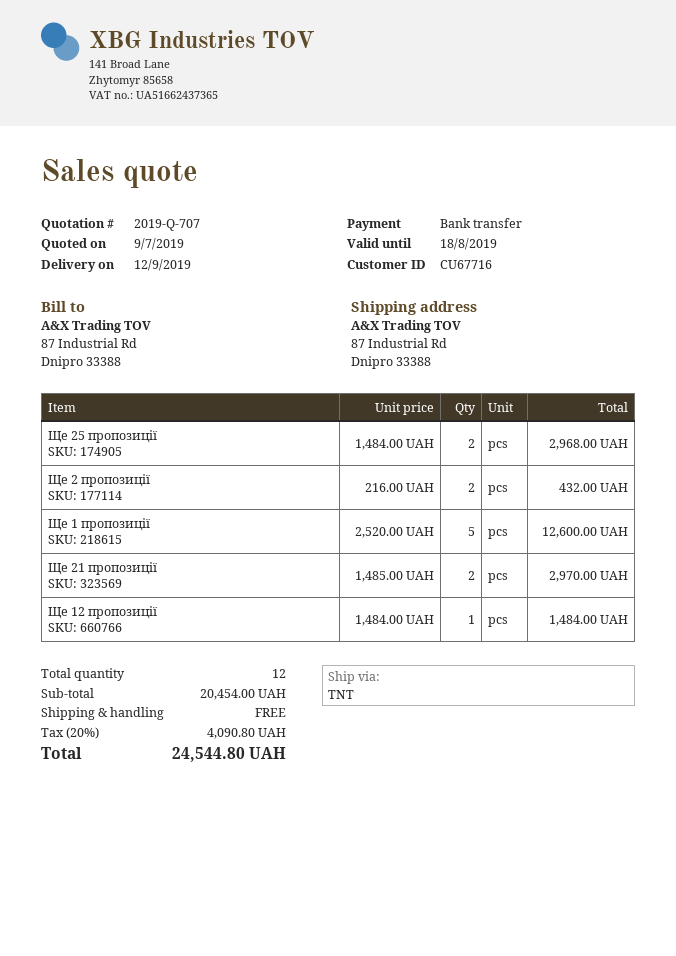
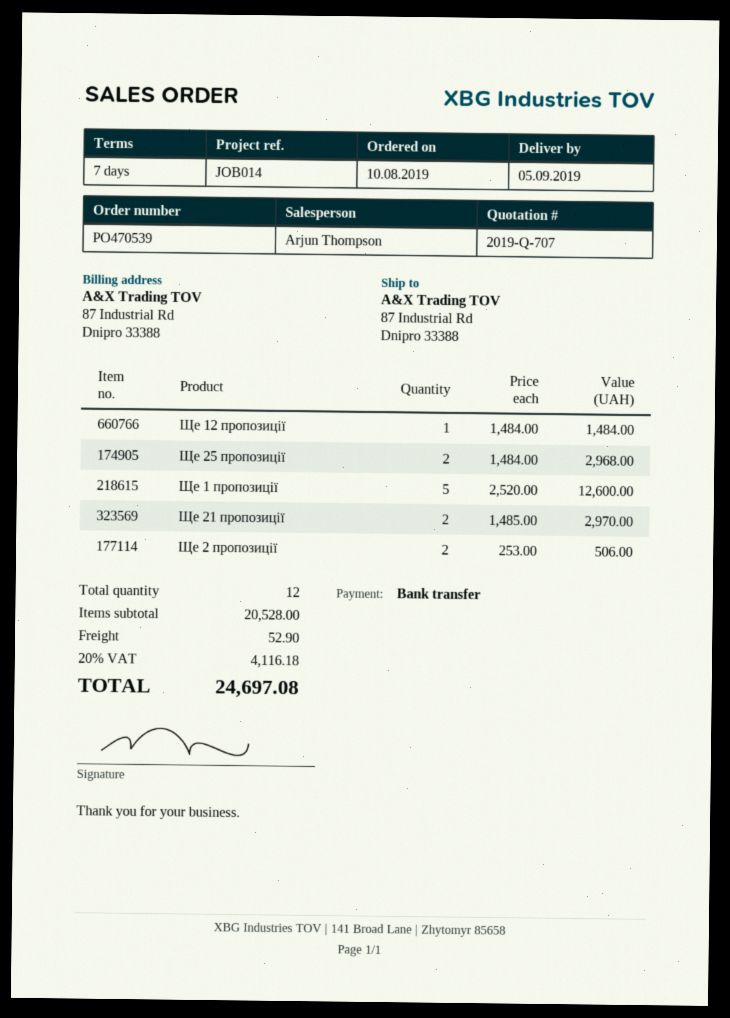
delivery date: 2019-09-12 -> 2019-09-05
Ще 2 пропозиції: 2 x 216.00 = 432.00 -> 2 x 253.00 = 506.00
subtotal: 20454.00 -> 20528.00
shipping: 0.00 -> 52.90
tax: 20% = 4090.80 -> 20% = 4116.18
total: 24544.80 -> 24697.08

